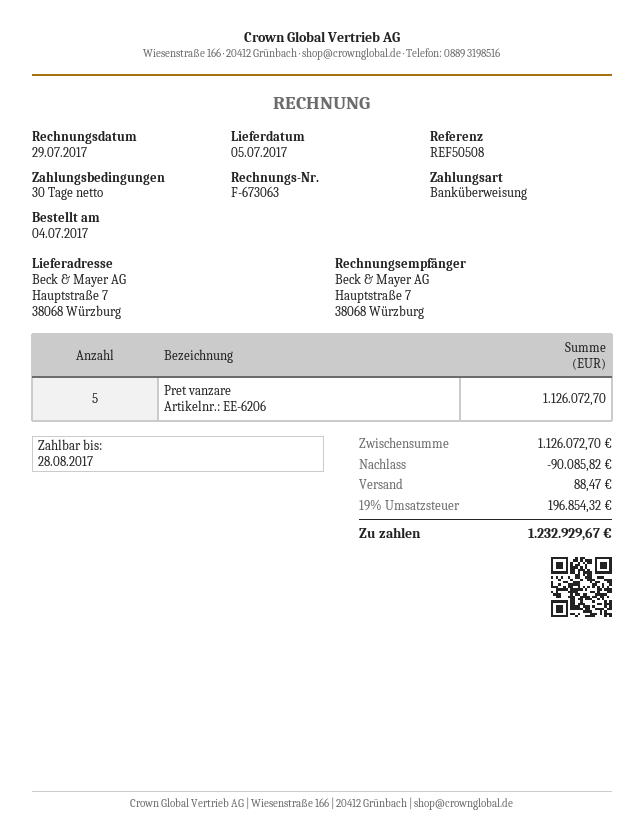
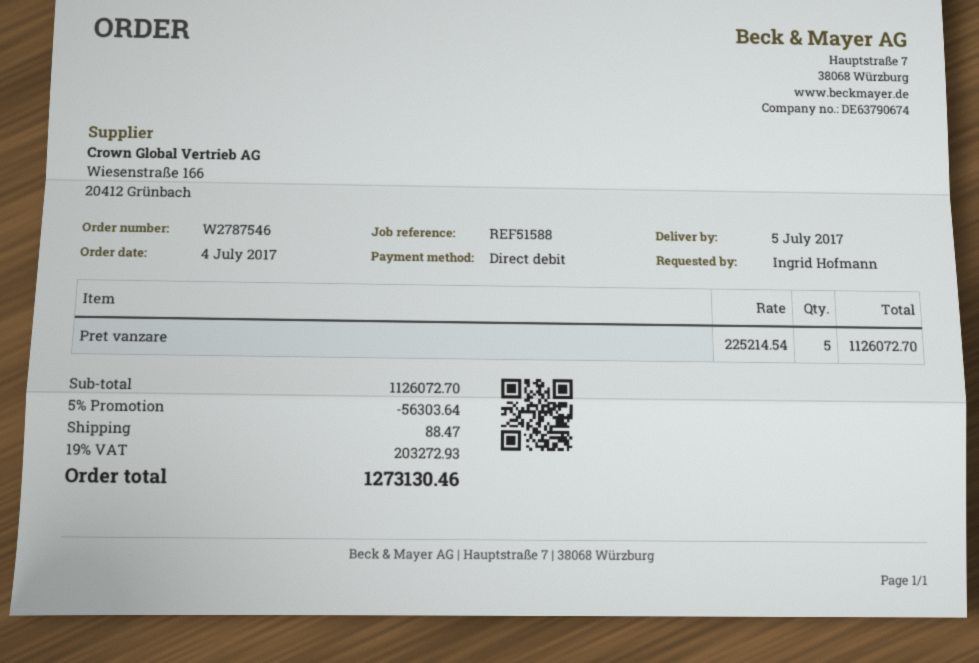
reference: REF50508 -> REF51588
payment method: bank transfer -> direct debit
discount: 90085.82 -> 56303.64
tax: 19% = 196854.32 -> 19% = 203272.93
total: 1232929.67 -> 1273130.46

